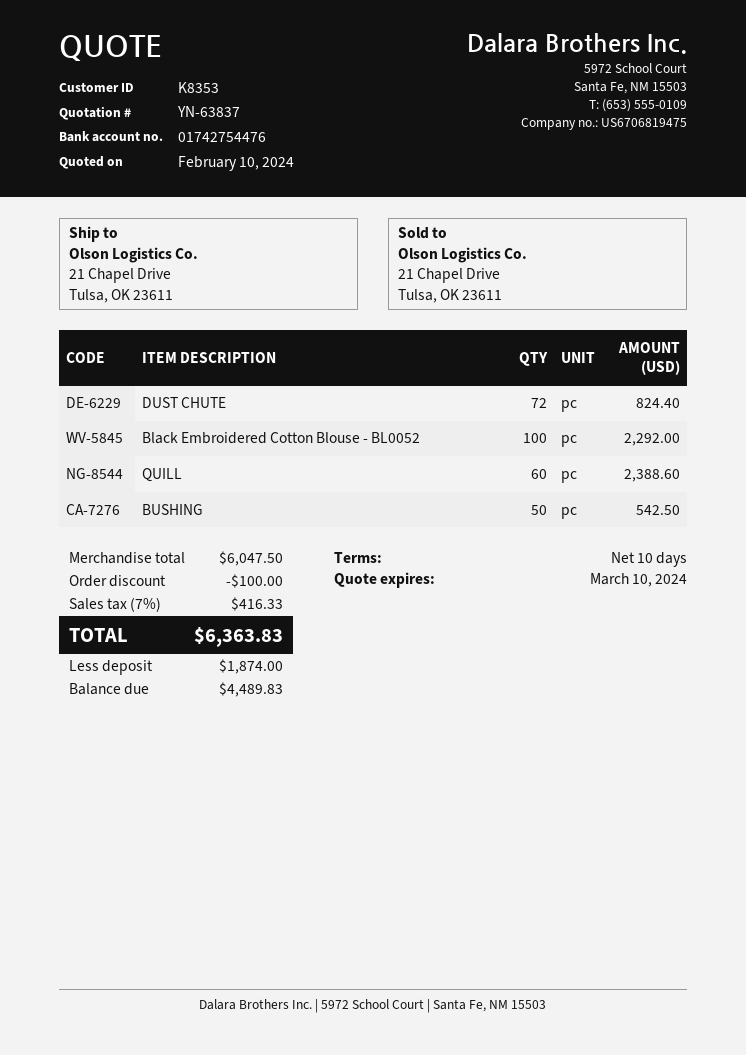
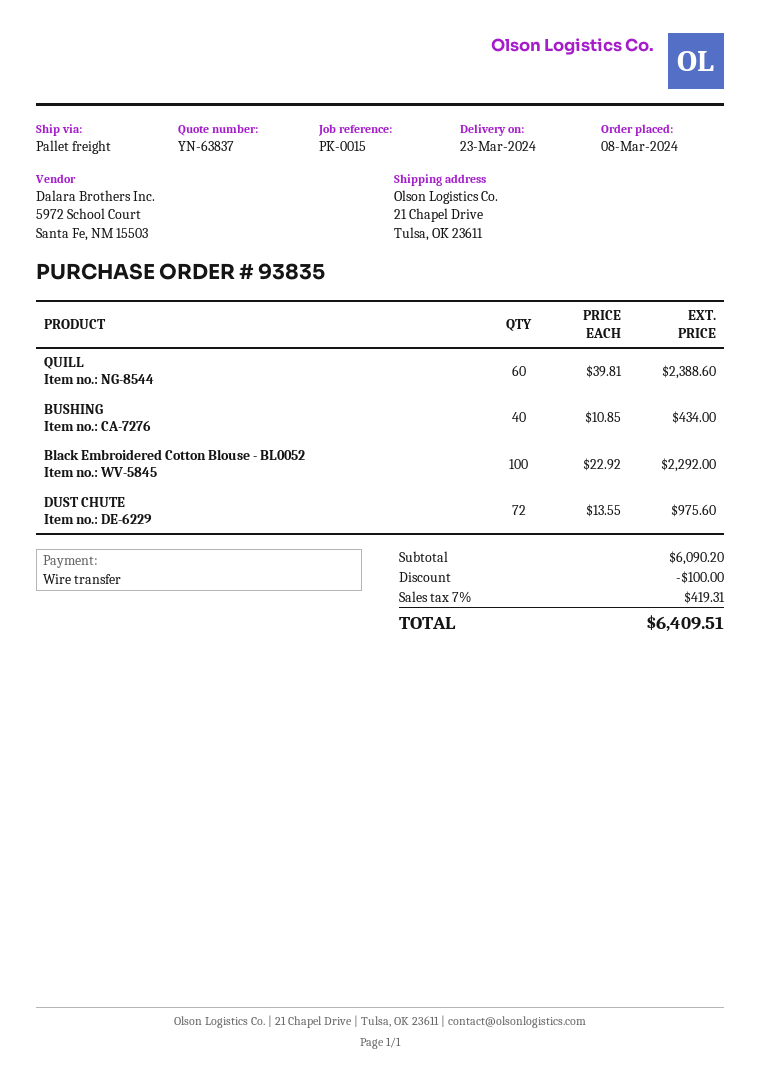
DUST CHUTE: 72 for 824.40 -> 72 for 975.60
BUSHING: 50 for 542.50 -> 40 for 434.00
subtotal: 6047.50 -> 6090.20
tax: 7% = 416.33 -> 7% = 419.31
total: 6363.83 -> 6409.51

